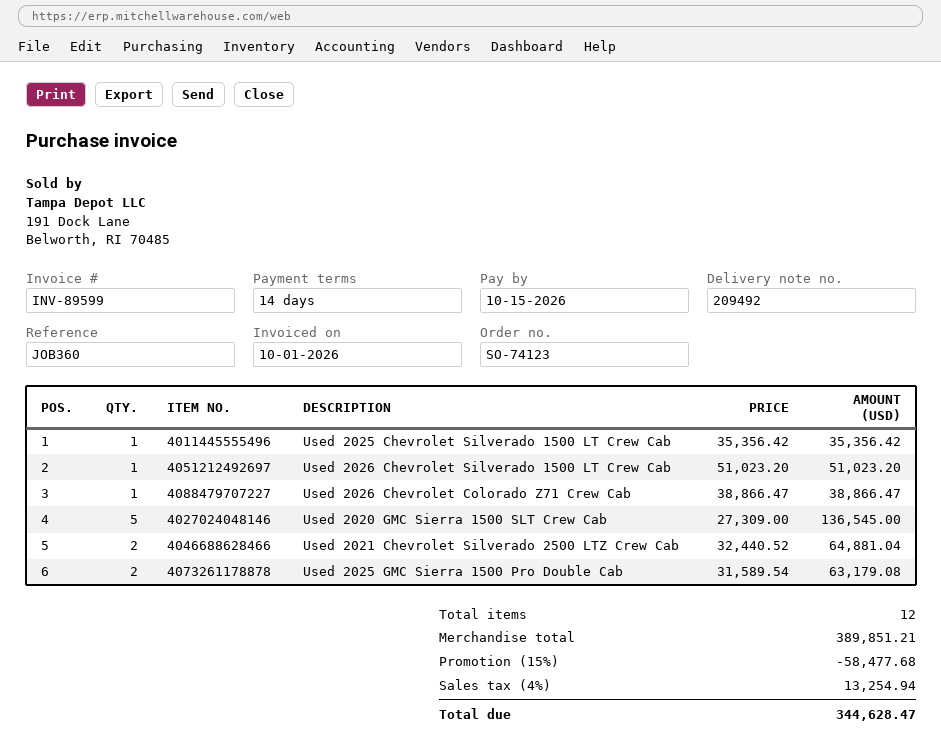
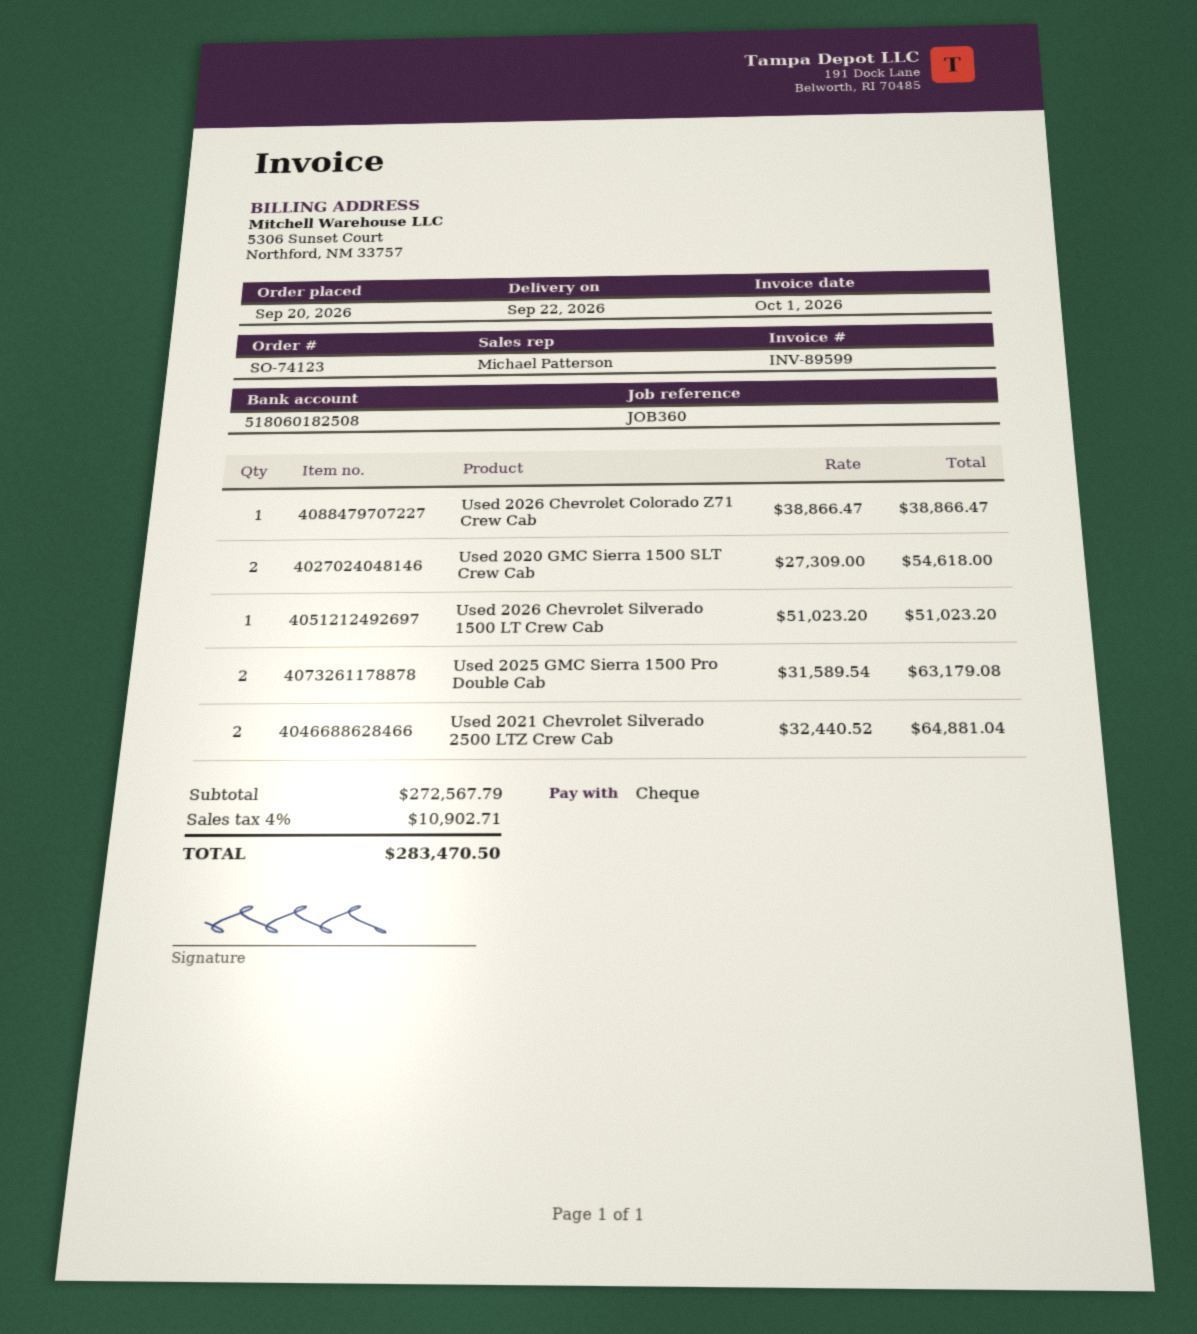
Used 2025 Chevrolet Silverado 1500 LT Crew Cab: 1 x 35356.42 = 35356.42 -> none
Used 2020 GMC Sierra 1500 SLT Crew Cab: 5 x 27309.00 = 136545.00 -> 2 x 27309.00 = 54618.00
subtotal: 389851.21 -> 272567.79
discount: 15% = 58477.68 -> none
tax: 4% = 13254.94 -> 4% = 10902.71
total: 344628.47 -> 283470.50

